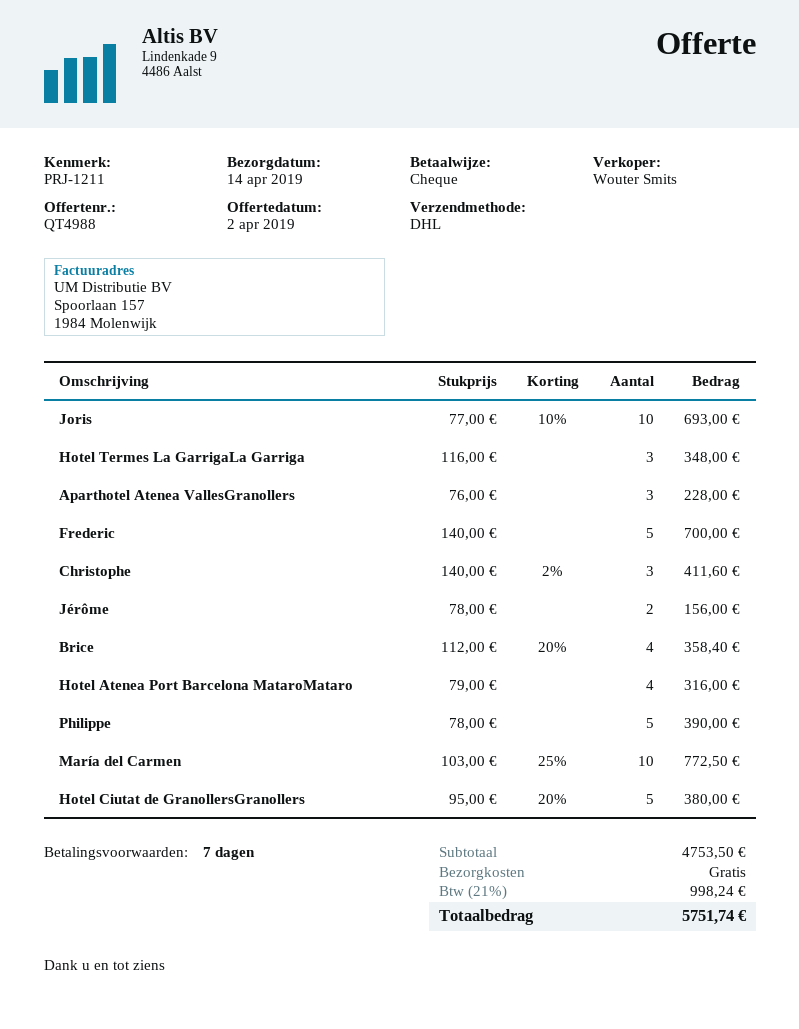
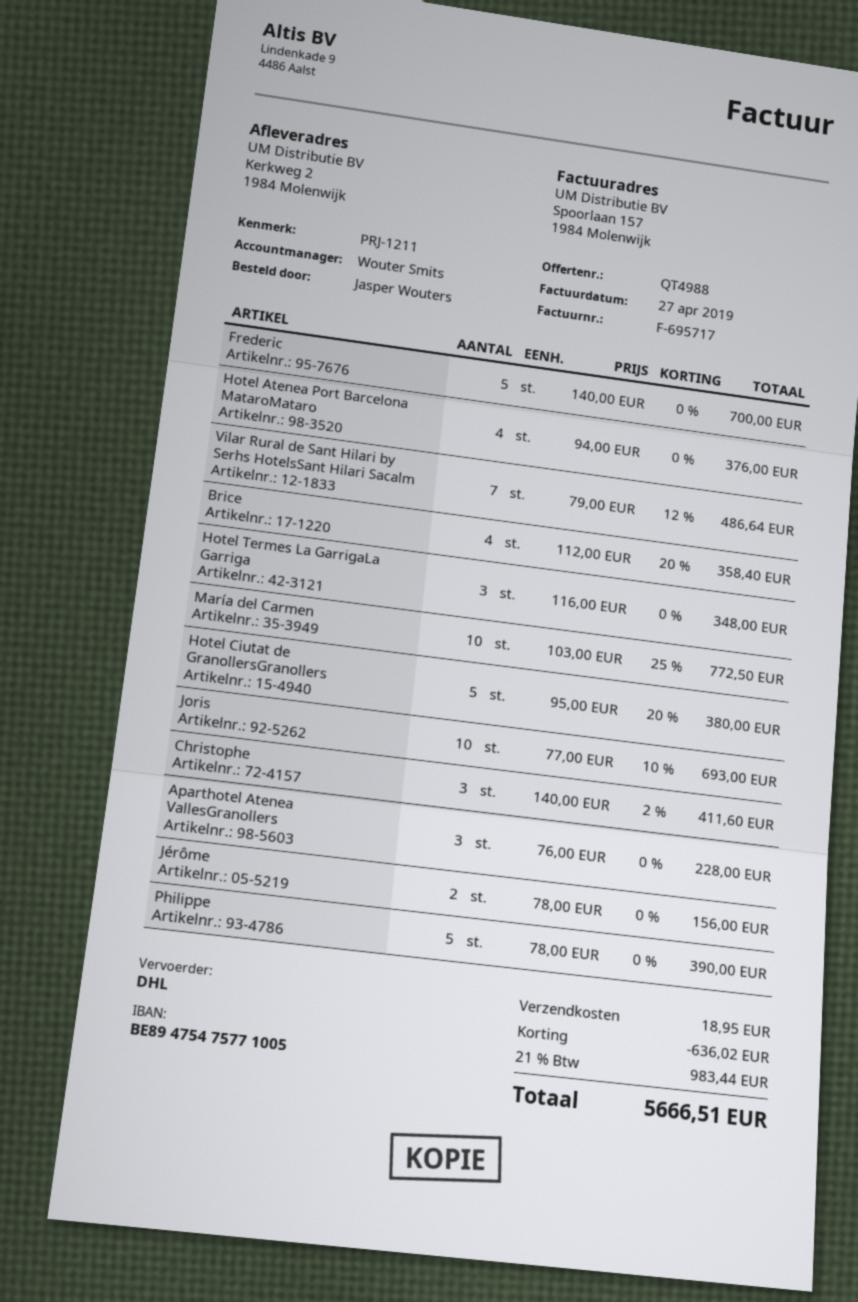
Hotel Atenea Port Barcelona MataroMataro: 4 x 79.00 = 316.00 -> 4 x 94.00 = 376.00
Vilar Rural de Sant Hilari by Serhs HotelsSant Hilari Sacalm: none -> 7 x 79.00 - 12% = 486.64
discount: none -> 636.02
shipping: 0.00 -> 18.95
tax: 21% = 998.24 -> 21% = 983.44
total: 5751.74 -> 5666.51

